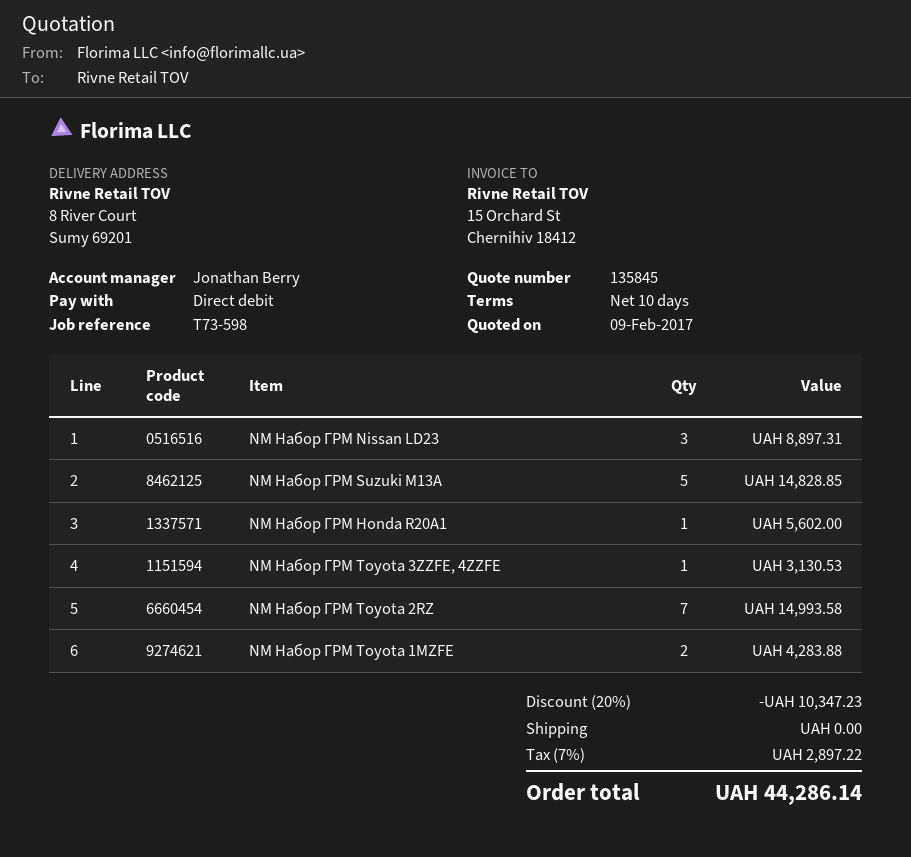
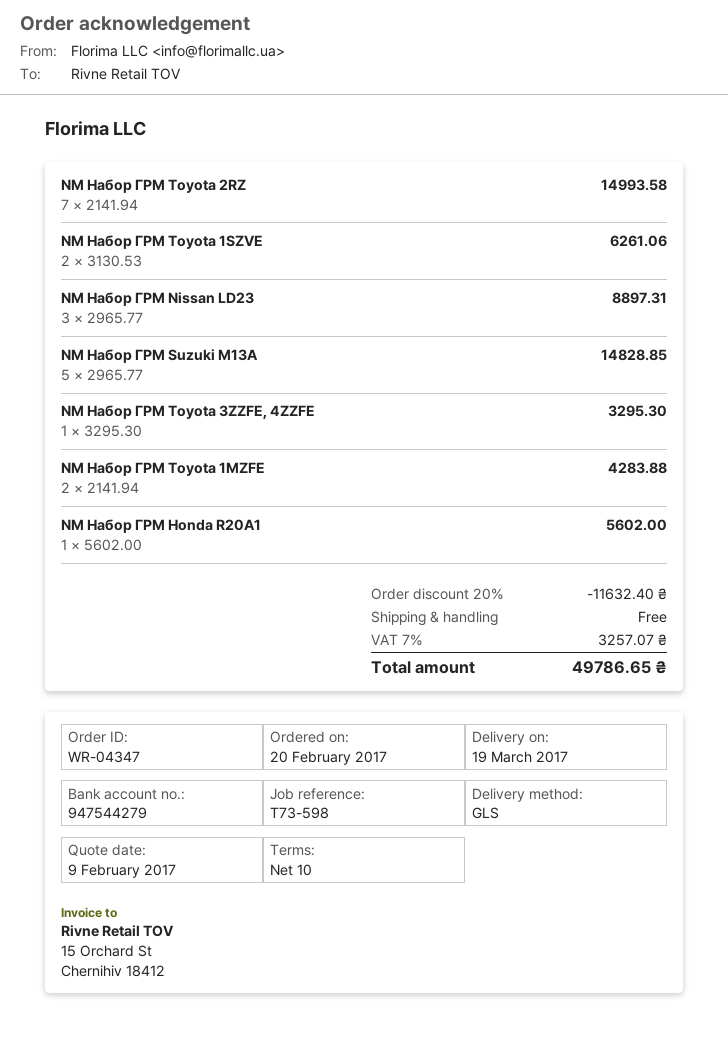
NM Набор ГРМ Toyota 3ZZFE, 4ZZFE: 1 for 3130.53 -> 1 for 3295.30
NM Набор ГРМ Toyota 1SZVE: none -> 2 for 6261.06
discount: 20% = 10347.23 -> 20% = 11632.40
tax: 7% = 2897.22 -> 7% = 3257.07
total: 44286.14 -> 49786.65

